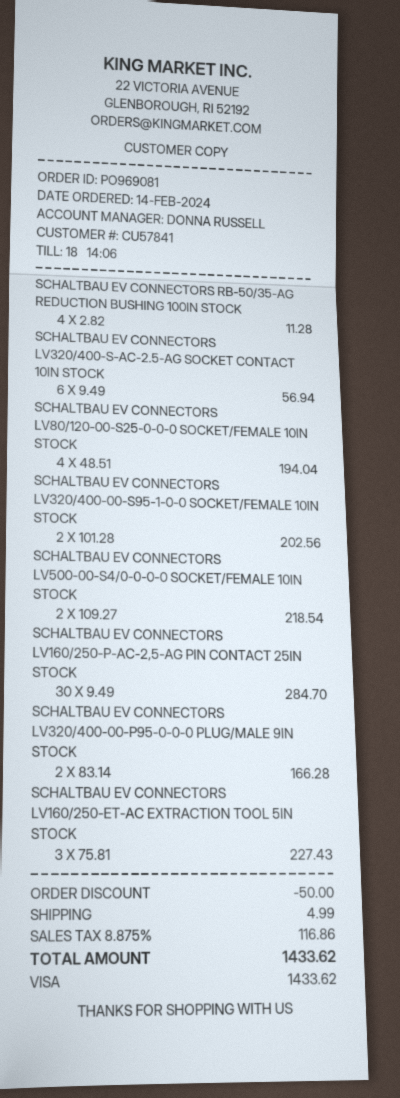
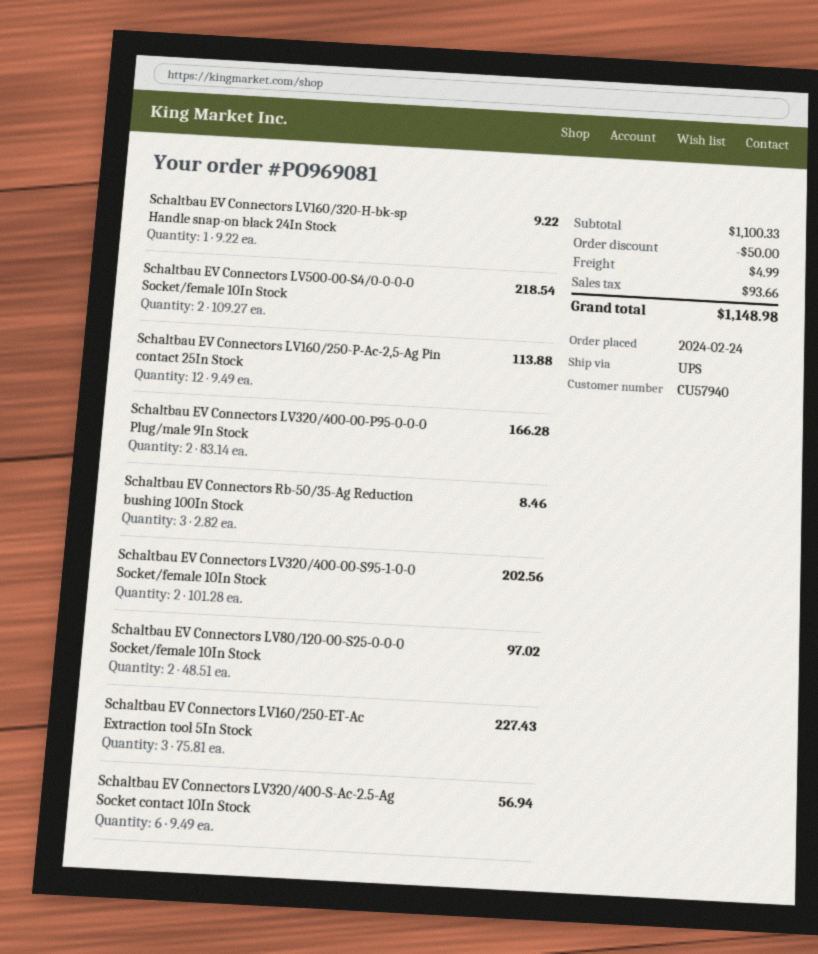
order date: 2024-02-14 -> 2024-02-24
customer number: CU57841 -> CU57940
SCHALTBAU EV CONNECTORS RB-50/35-AG REDUCTION BUSHING 100IN STOCK: 4 x 2.82 = 11.28 -> 3 x 2.82 = 8.46
SCHALTBAU EV CONNECTORS LV80/120-00-S25-0-0-0 SOCKET/FEMALE 10IN STOCK: 4 x 48.51 = 194.04 -> 2 x 48.51 = 97.02
SCHALTBAU EV CONNECTORS LV160/250-P-AC-2,5-AG PIN CONTACT 25IN STOCK: 30 x 9.49 = 284.70 -> 12 x 9.49 = 113.88
Schaltbau EV Connectors LV160/320-H-bk-sp Handle snap-on black 24In Stock: none -> 1 x 9.22 = 9.22
tax: 116.86 -> 93.66
total: 1433.62 -> 1148.98

